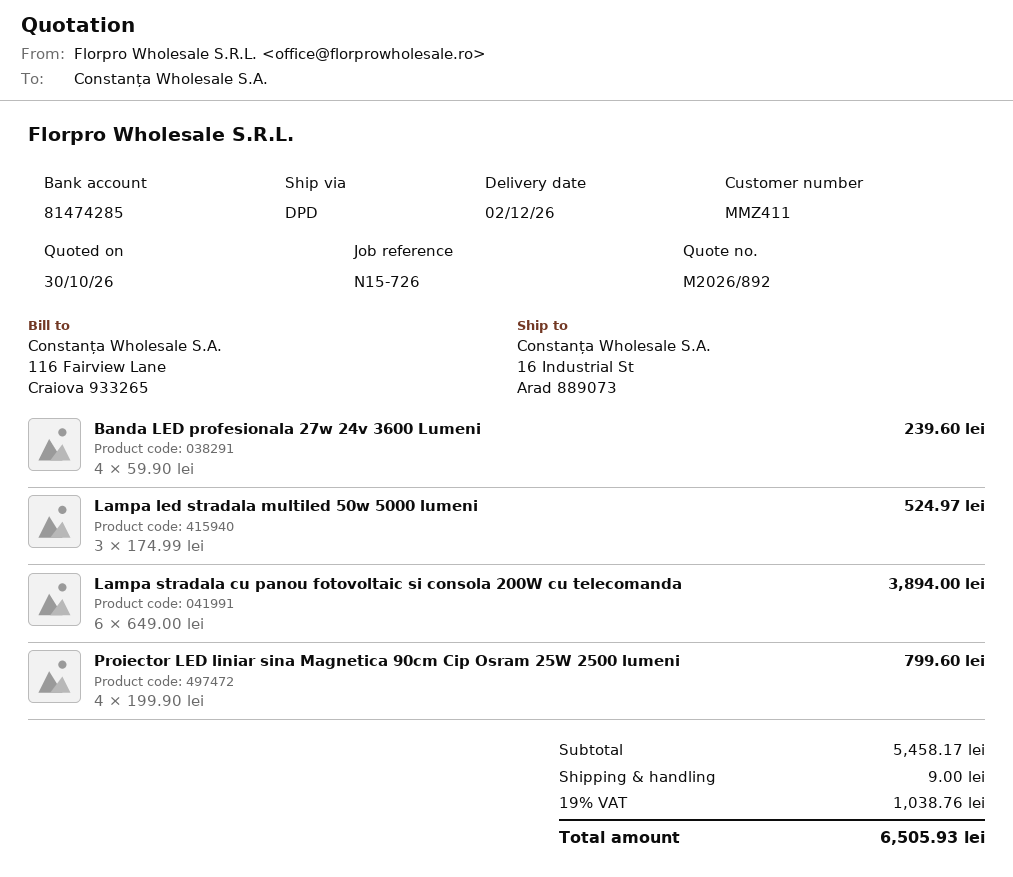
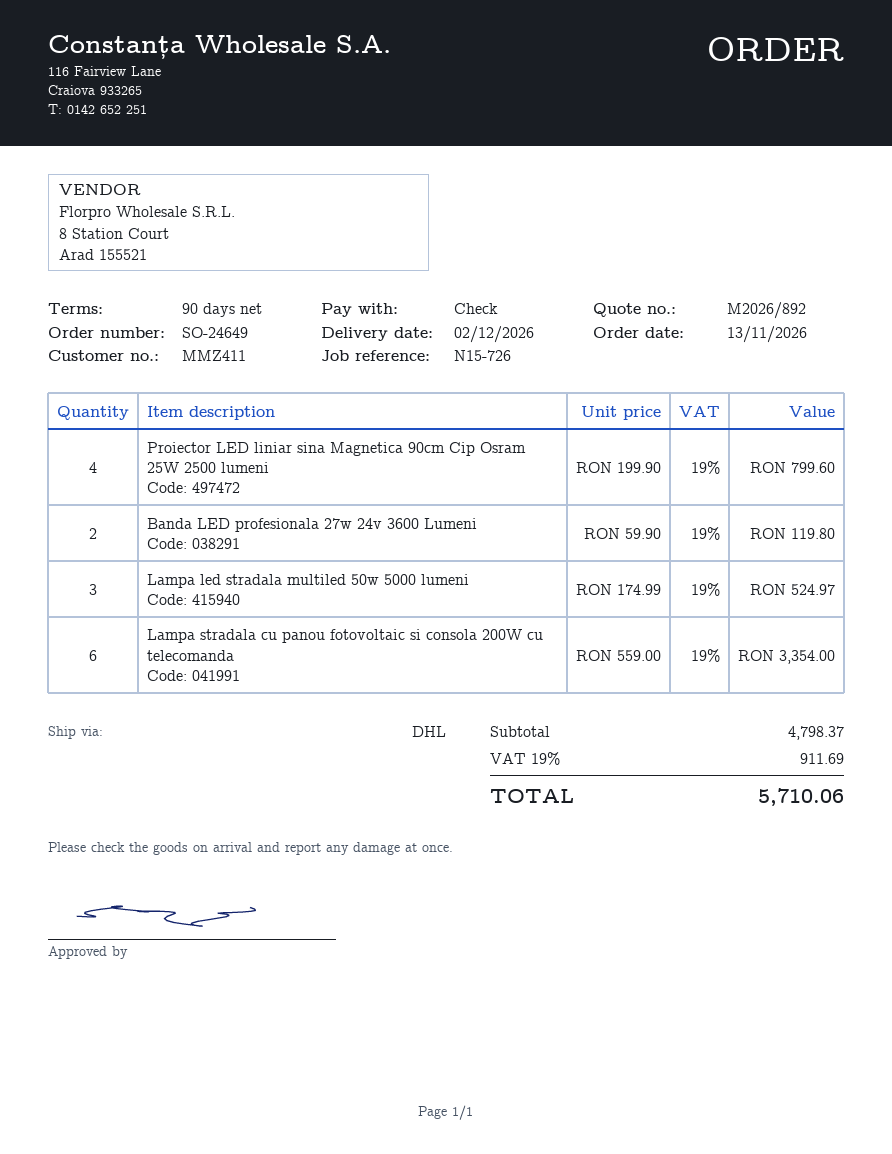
shipping method: DPD -> DHL
Banda LED profesionala 27w 24v 3600 Lumeni: 4 x 59.90 = 239.60 -> 2 x 59.90 = 119.80
Lampa stradala cu panou fotovoltaic si consola 200W cu telecomanda: 6 x 649.00 = 3894.00 -> 6 x 559.00 = 3354.00
subtotal: 5458.17 -> 4798.37
shipping: 9.00 -> none
tax: 19% = 1038.76 -> 19% = 911.69
total: 6505.93 -> 5710.06

